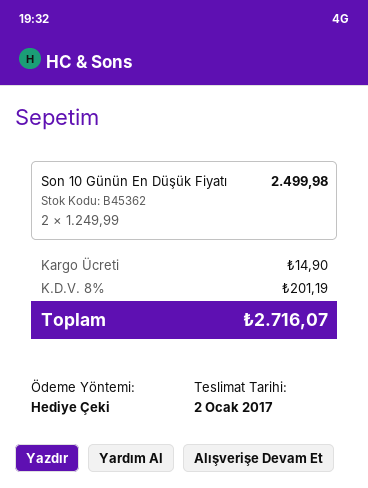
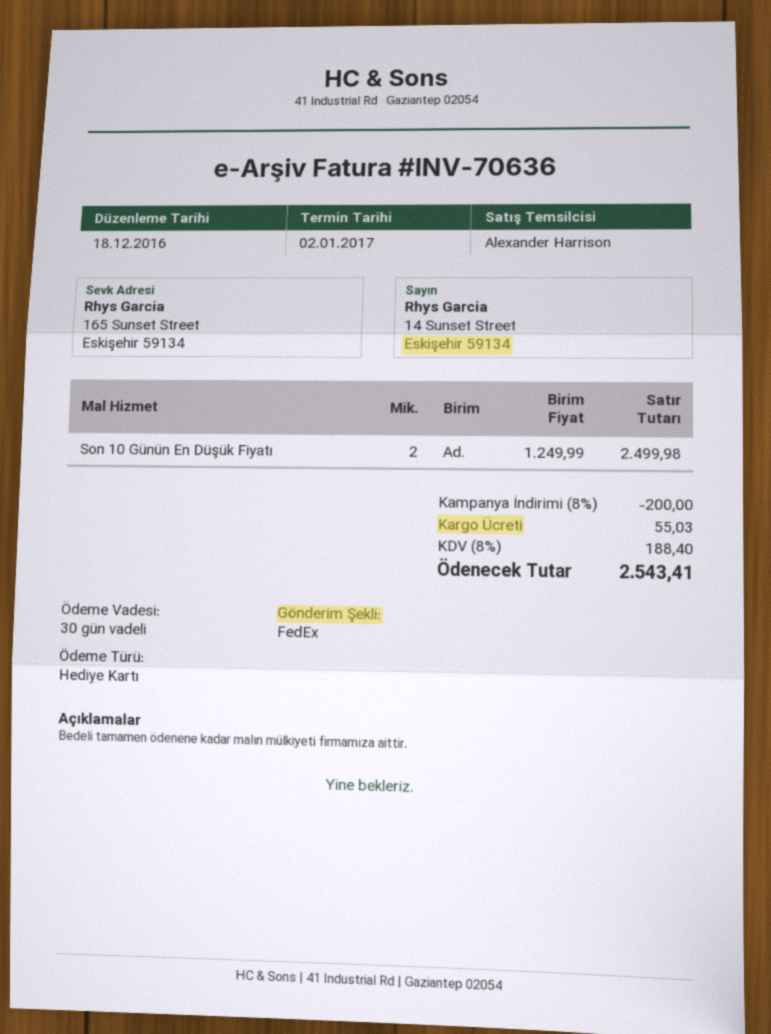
discount: none -> 8% = 200.00
shipping: 14.90 -> 55.03
tax: 8% = 201.19 -> 8% = 188.40
total: 2716.07 -> 2543.41

